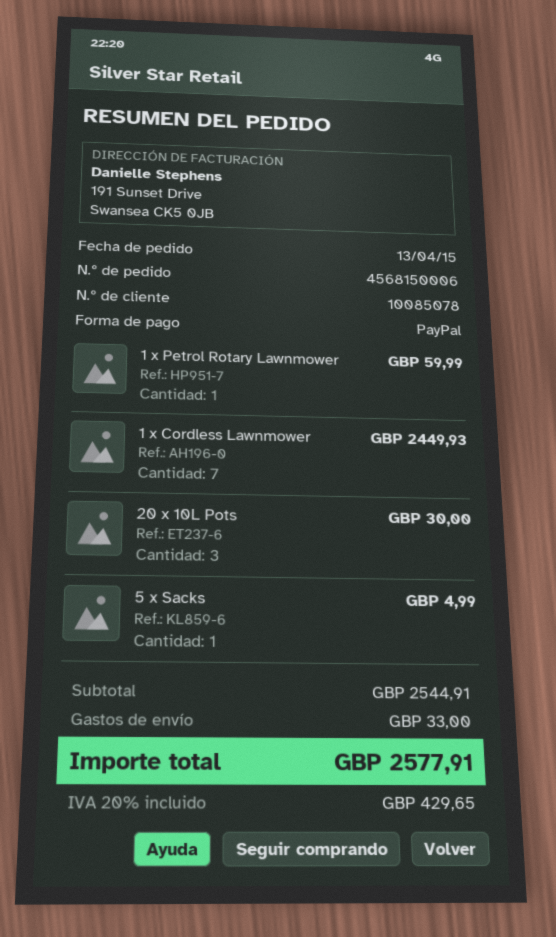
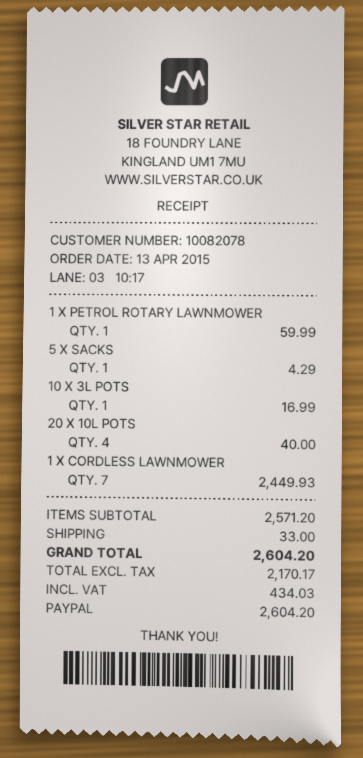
customer number: 10085078 -> 10082078
20 x 10L Pots: 3 for 30.00 -> 4 for 40.00
5 x Sacks: 1 for 4.99 -> 1 for 4.29
10 X 3L POTS: none -> 1 for 16.99
subtotal: 2544.91 -> 2571.20
tax: 429.65 -> 434.03
total: 2577.91 -> 2604.20

